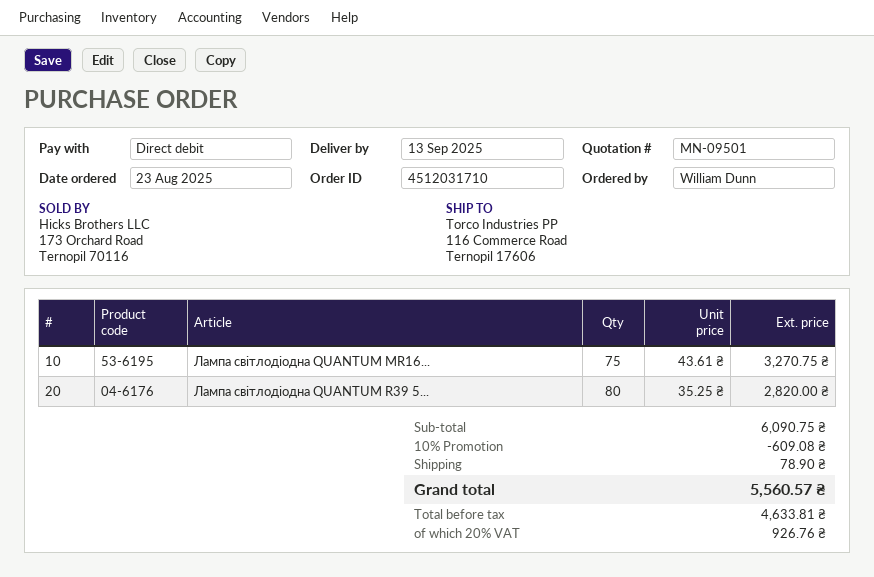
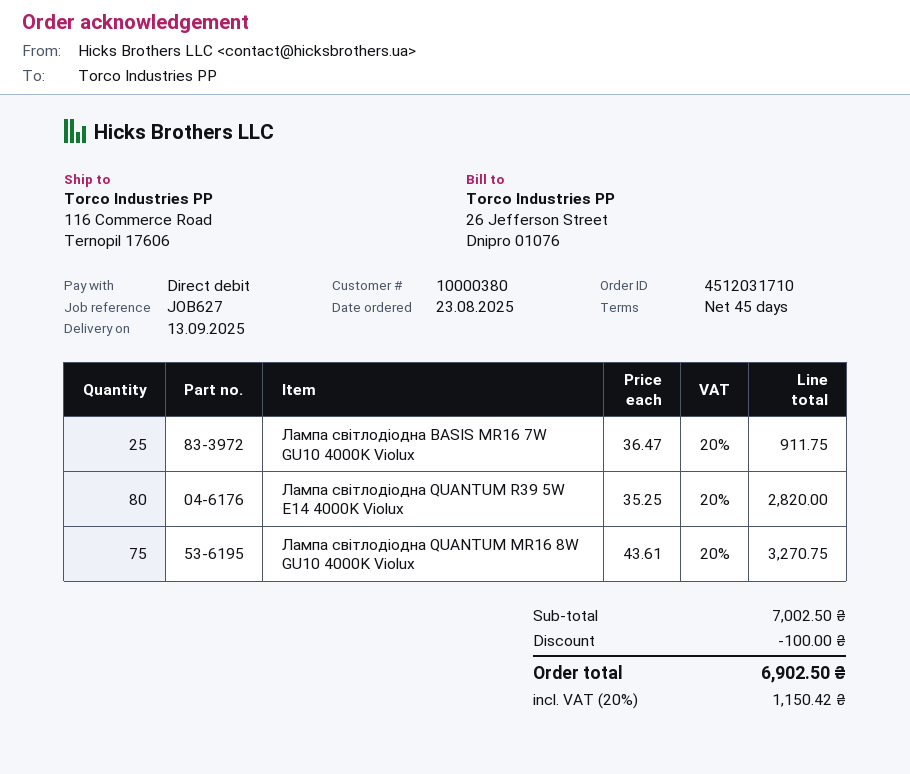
Лампа світлодіодна BASIS MR16 7W GU10 4000K Violux: none -> 25 x 36.47 = 911.75
subtotal: 6090.75 -> 7002.50
discount: 609.08 -> 100.00
shipping: 78.90 -> none
tax: 20% = 926.76 -> 20% = 1150.42
total: 5560.57 -> 6902.50

